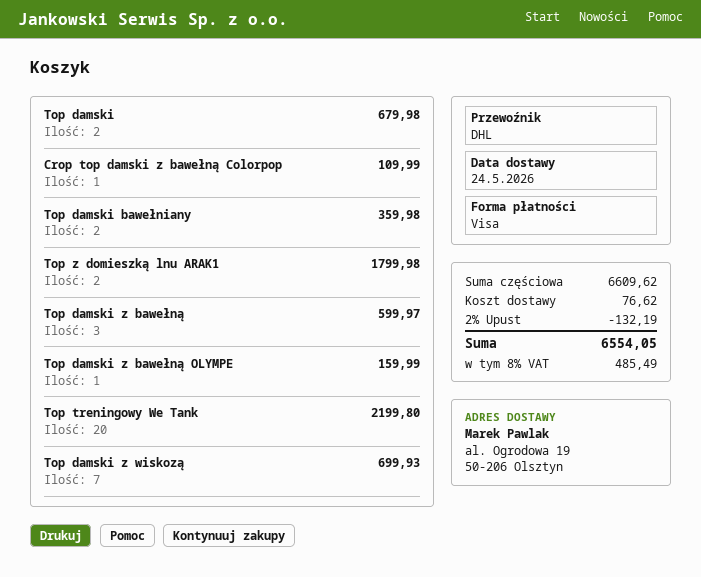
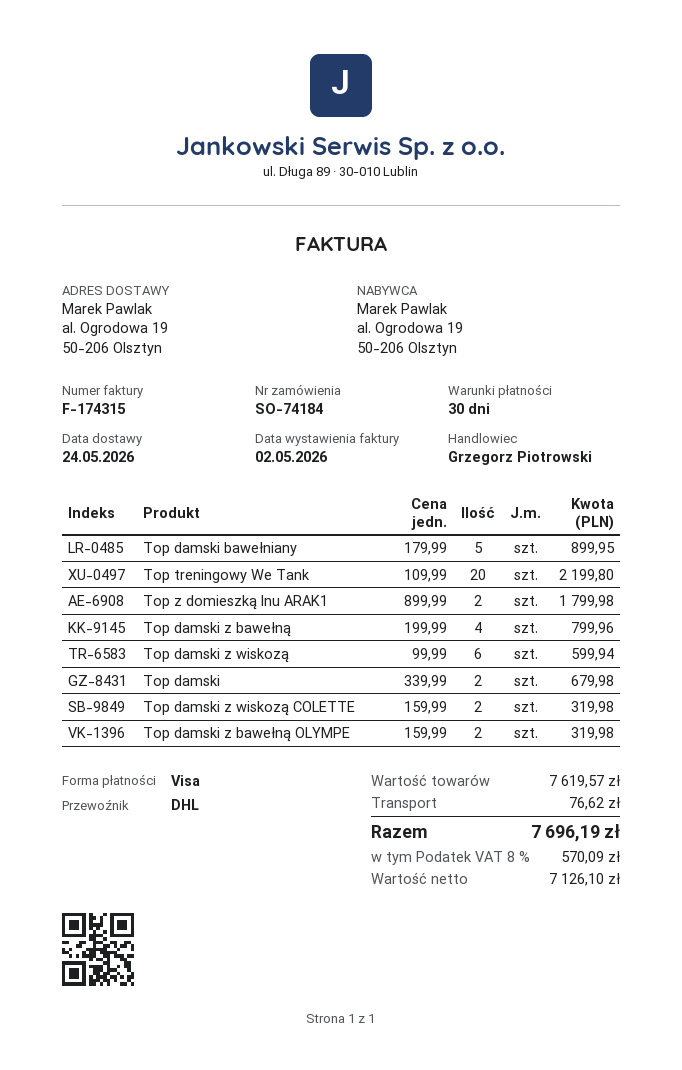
Crop top damski z bawełną Colorpop: 1 for 109.99 -> none
Top damski bawełniany: 2 for 359.98 -> 5 for 899.95
Top damski z bawełną: 3 for 599.97 -> 4 for 799.96
Top damski z bawełną OLYMPE: 1 for 159.99 -> 2 for 319.98
Top damski z wiskozą: 7 for 699.93 -> 6 for 599.94
Top damski z wiskozą COLETTE: none -> 2 for 319.98
subtotal: 6609.62 -> 7619.57
discount: 2% = 132.19 -> none
tax: 8% = 485.49 -> 8% = 570.09
total: 6554.05 -> 7696.19

